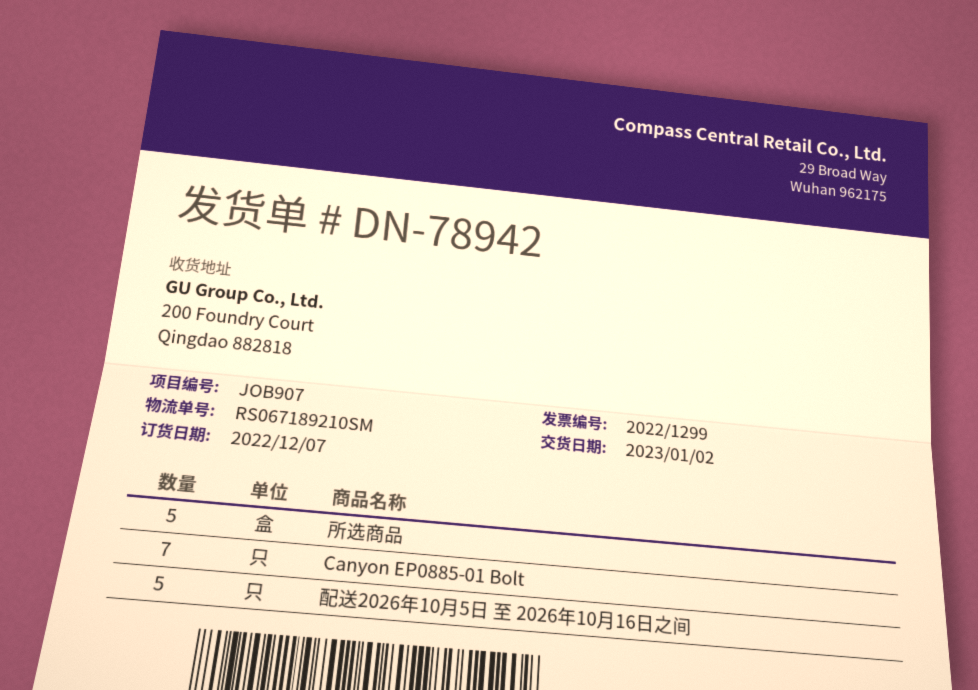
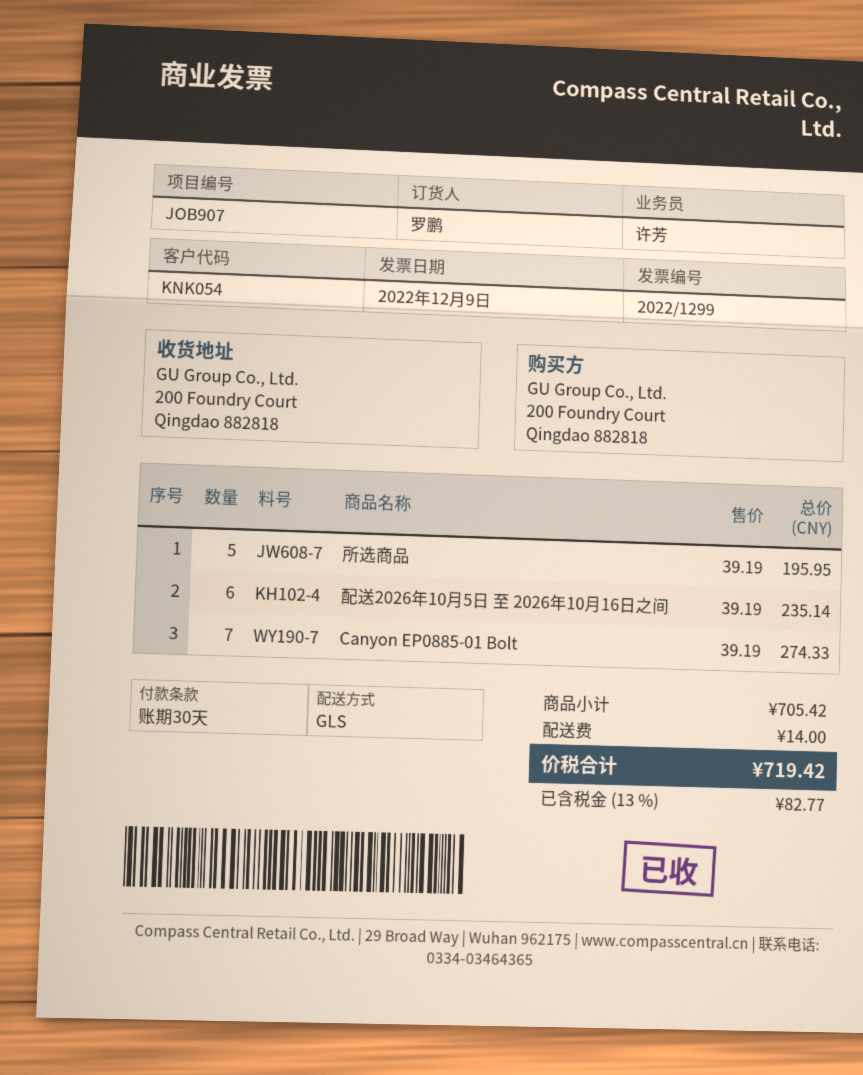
配送2026年10月5日 至 2026年10月16日之间: 5 -> 6

